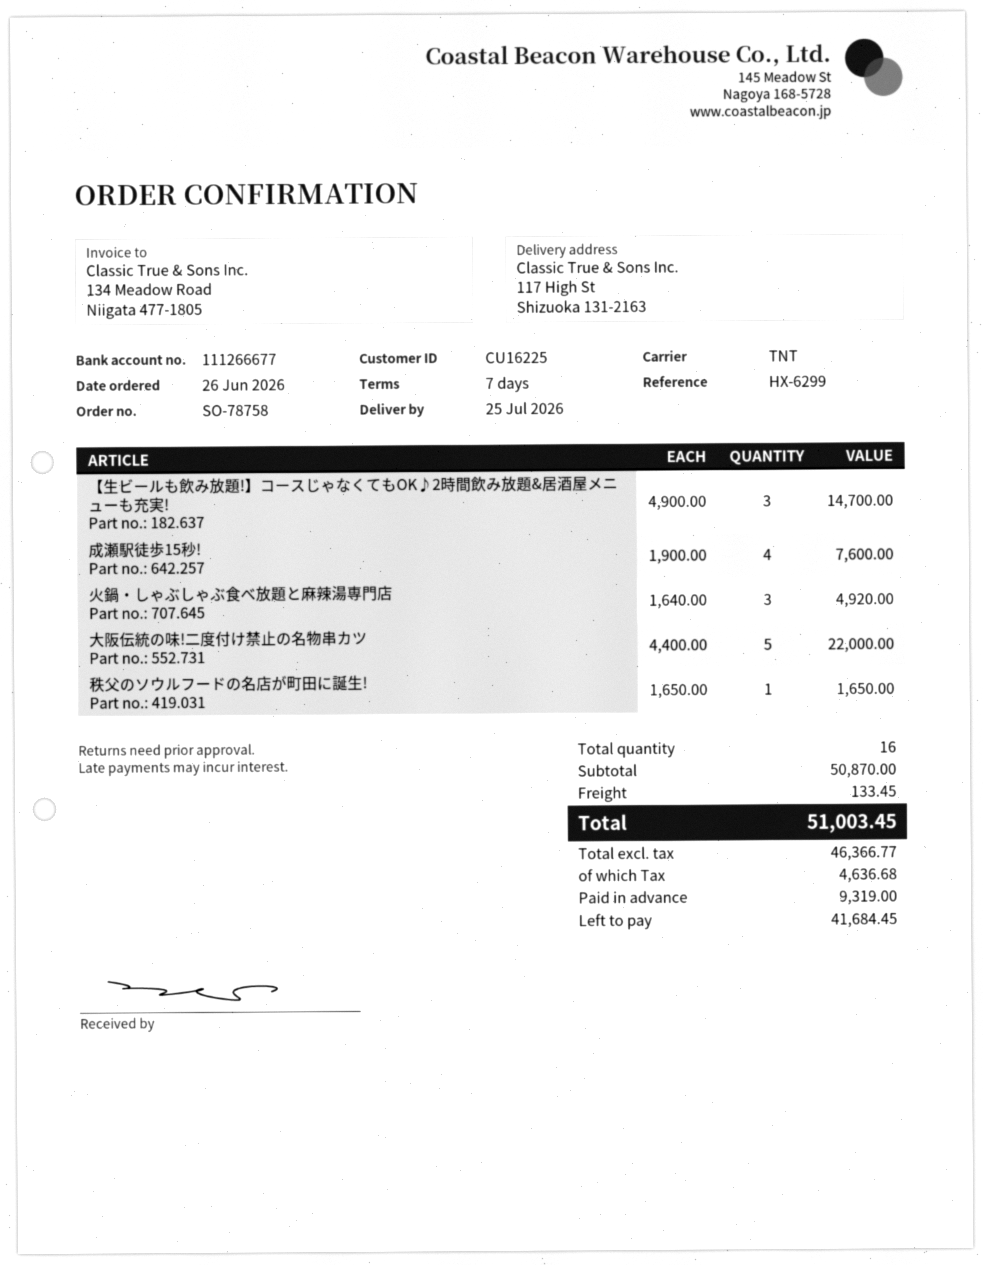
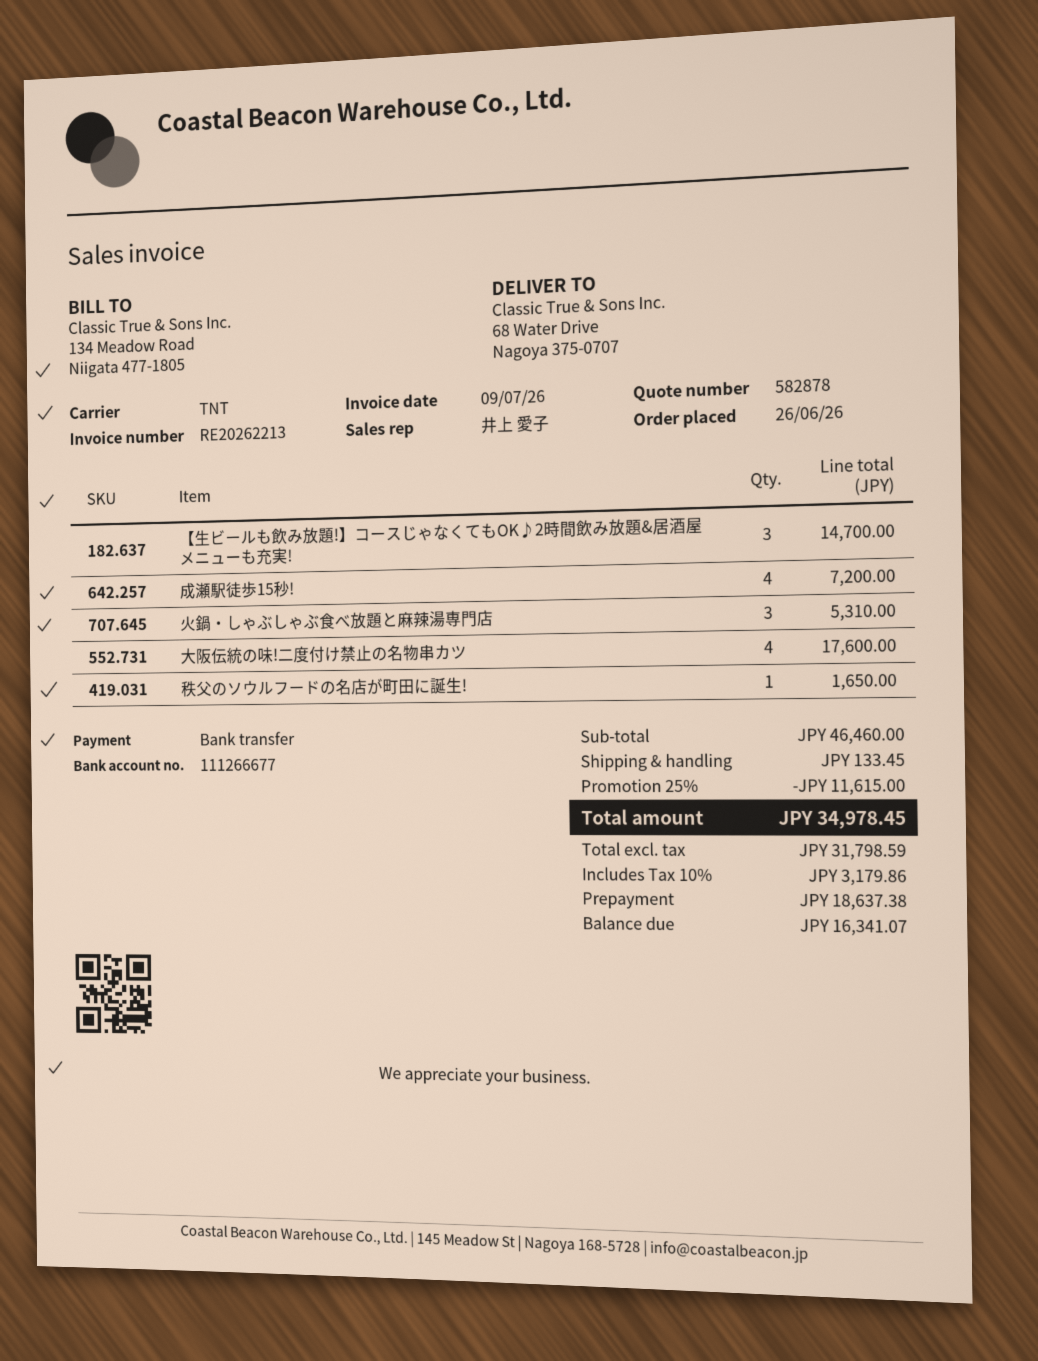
ship to: 117 High St, Shizuoka 131-2163 -> 68 Water Drive, Nagoya 375-0707
成瀬駅徒歩15秒!: 4 for 7600.00 -> 4 for 7200.00
火鍋・しゃぶしゃぶ食べ放題と麻辣湯専門店: 3 for 4920.00 -> 3 for 5310.00
大阪伝統の味!二度付け禁止の名物串カツ: 5 for 22000.00 -> 4 for 17600.00
subtotal: 50870.00 -> 46460.00
discount: none -> 25% = 11615.00
net: 46366.77 -> 31798.59
tax: 4636.68 -> 3179.86
total: 51003.45 -> 34978.45
deposit: 9319.00 -> 18637.38
balance: 41684.45 -> 16341.07

